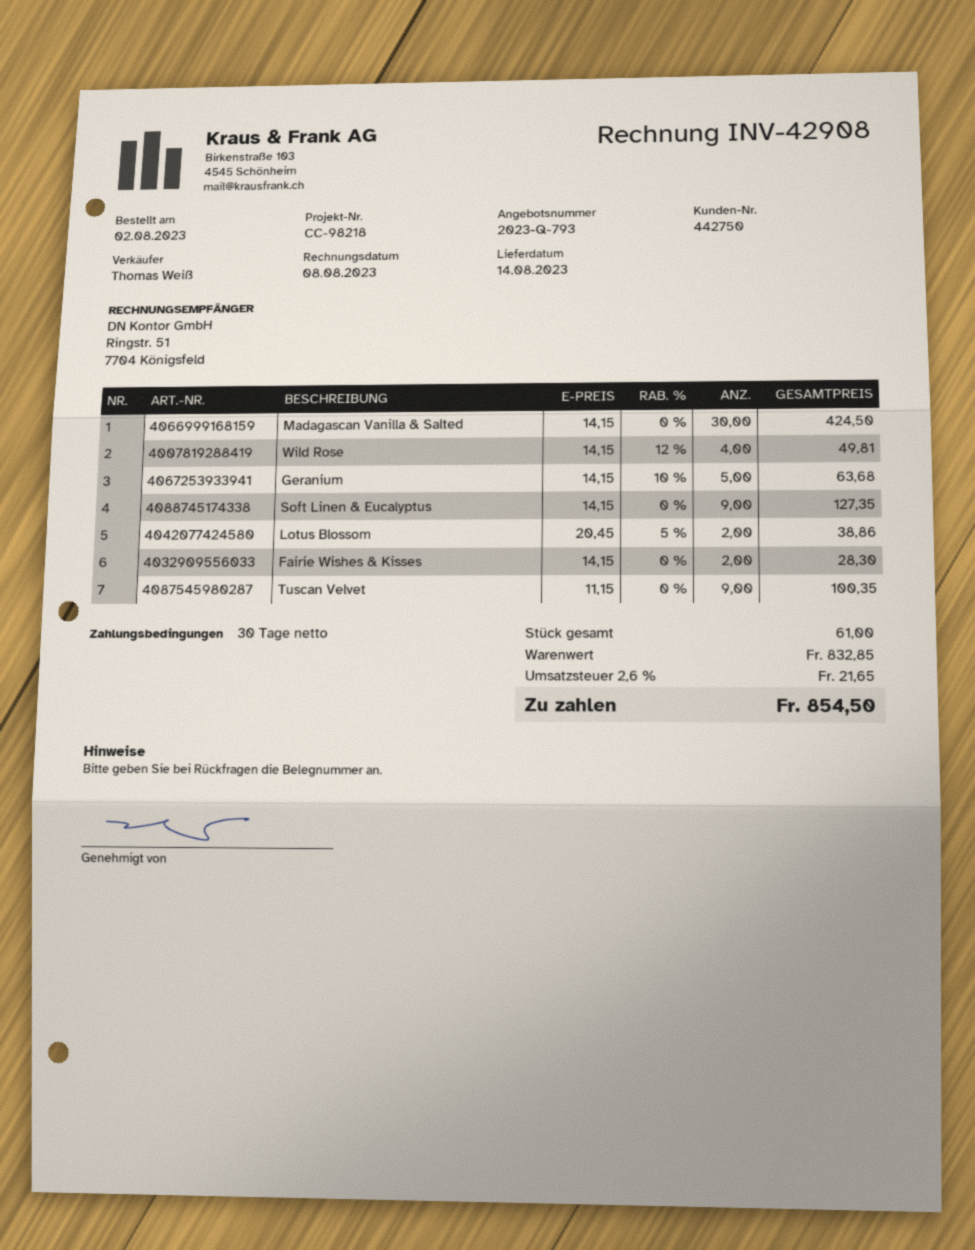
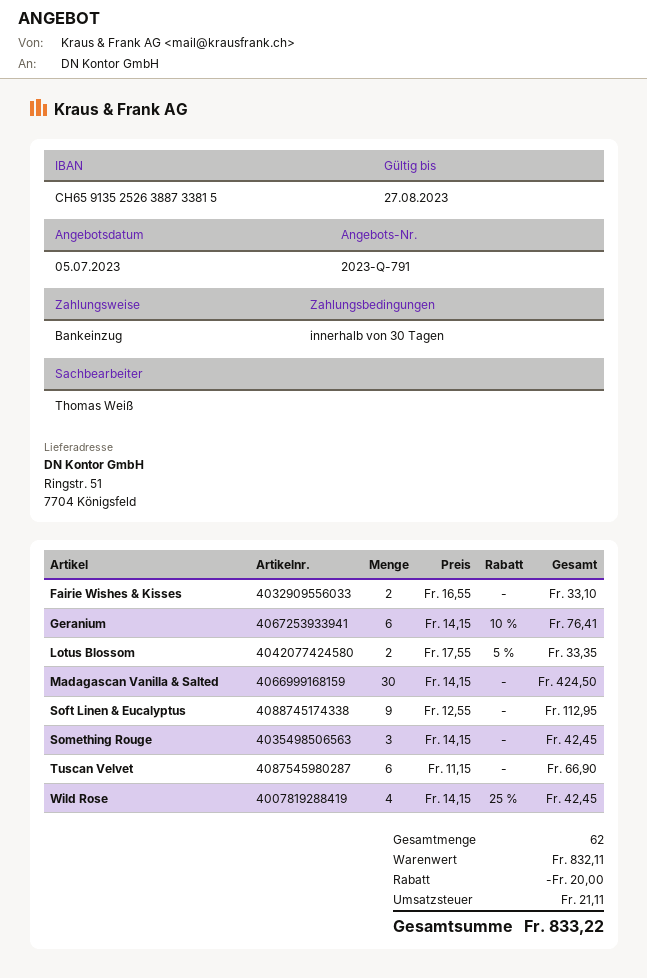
quote number: 2023-Q-793 -> 2023-Q-791
Wild Rose: 4 x 14.15 - 12% = 49.81 -> 4 x 14.15 - 25% = 42.45
Geranium: 5 x 14.15 - 10% = 63.68 -> 6 x 14.15 - 10% = 76.41
Soft Linen & Eucalyptus: 9 x 14.15 = 127.35 -> 9 x 12.55 = 112.95
Lotus Blossom: 2 x 20.45 - 5% = 38.86 -> 2 x 17.55 - 5% = 33.35
Fairie Wishes & Kisses: 2 x 14.15 = 28.30 -> 2 x 16.55 = 33.10
Tuscan Velvet: 9 x 11.15 = 100.35 -> 6 x 11.15 = 66.90
Something Rouge: none -> 3 x 14.15 = 42.45
total quantity: 61 -> 62
subtotal: 832.85 -> 832.11
discount: none -> 20.00
tax: 21.65 -> 21.11
total: 854.50 -> 833.22

